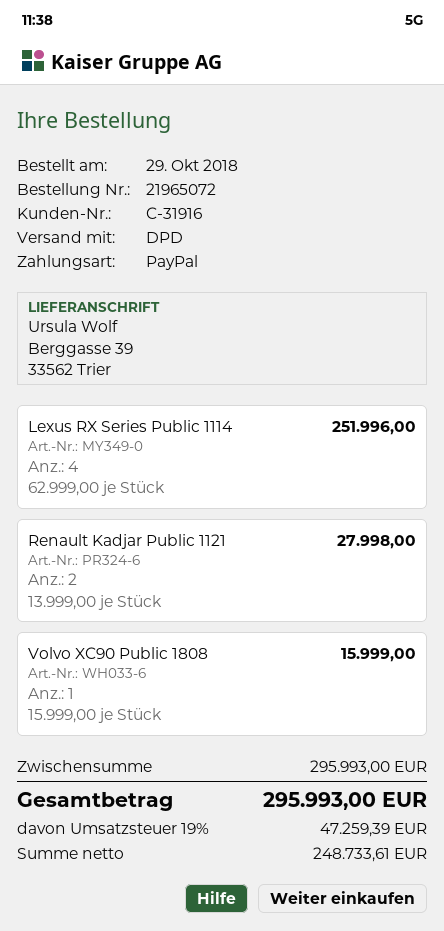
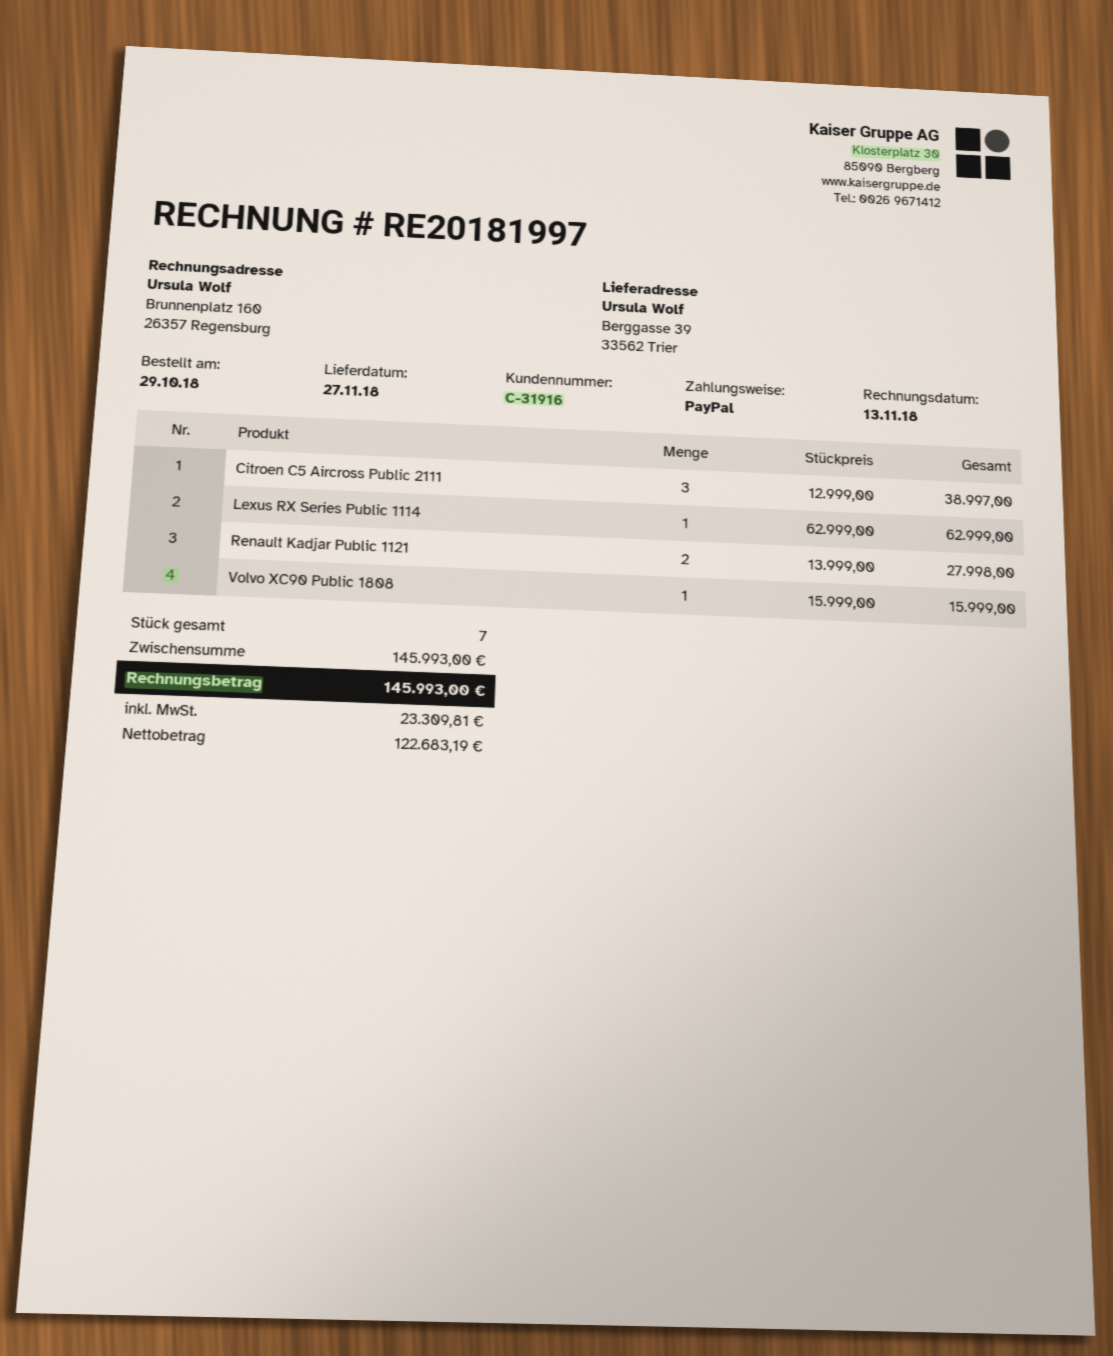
Lexus RX Series Public 1114: 4 x 62999.00 = 251996.00 -> 1 x 62999.00 = 62999.00
Citroen C5 Aircross Public 2111: none -> 3 x 12999.00 = 38997.00
subtotal: 295993.00 -> 145993.00
net: 248733.61 -> 122683.19
tax: 47259.39 -> 23309.81
total: 295993.00 -> 145993.00

